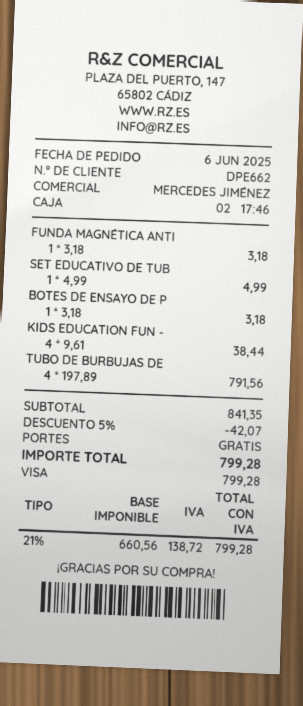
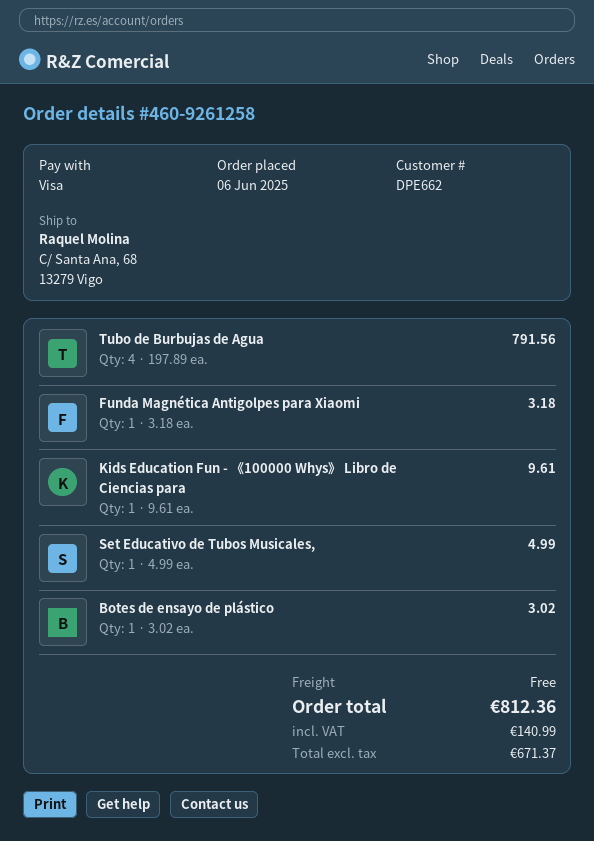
BOTES DE ENSAYO DE P: 1 x 3.18 = 3.18 -> 1 x 3.02 = 3.02
KIDS EDUCATION FUN -: 4 x 9.61 = 38.44 -> 1 x 9.61 = 9.61
discount: 5% = 42.07 -> none
net: 660.56 -> 671.37
tax: 138.72 -> 140.99
total: 799.28 -> 812.36

